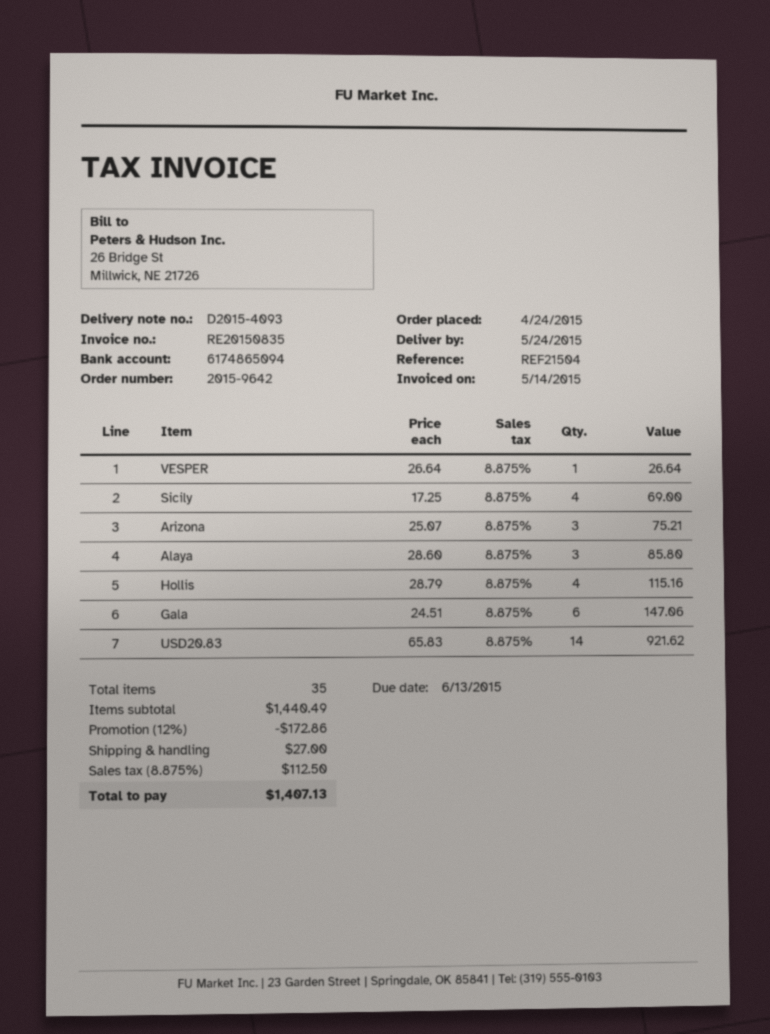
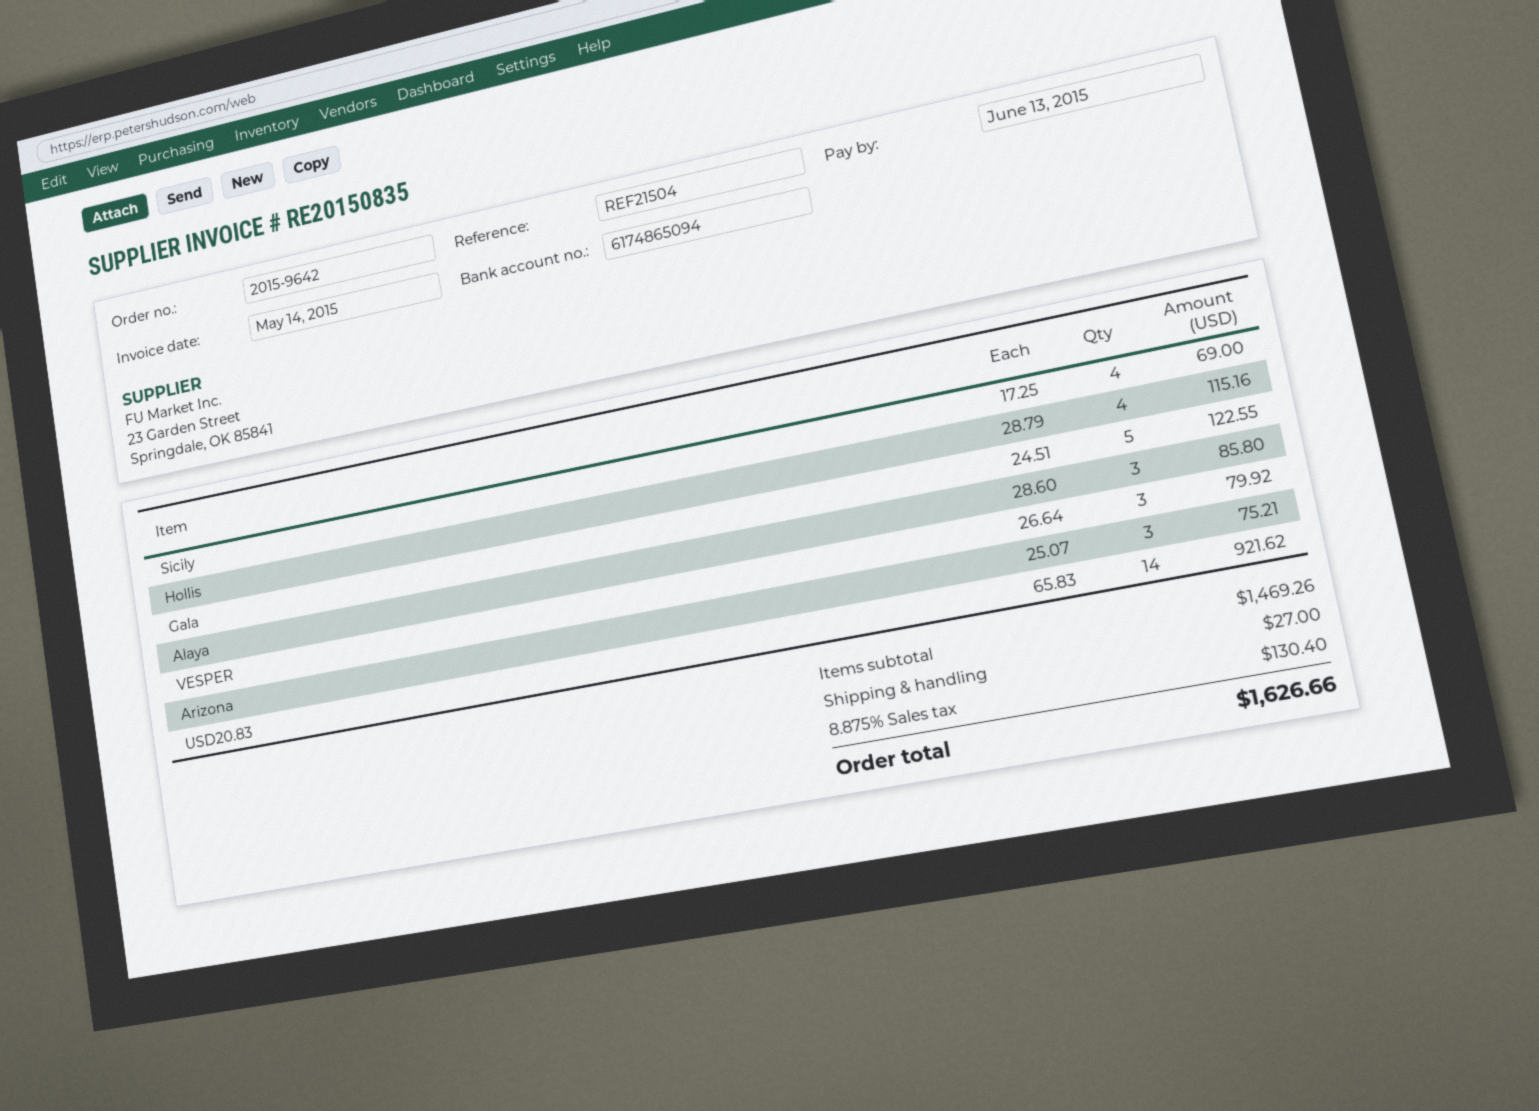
VESPER: 1 x 26.64 = 26.64 -> 3 x 26.64 = 79.92
Gala: 6 x 24.51 = 147.06 -> 5 x 24.51 = 122.55
subtotal: 1440.49 -> 1469.26
discount: 12% = 172.86 -> none
tax: 8.875% = 112.50 -> 8.875% = 130.40
total: 1407.13 -> 1626.66

